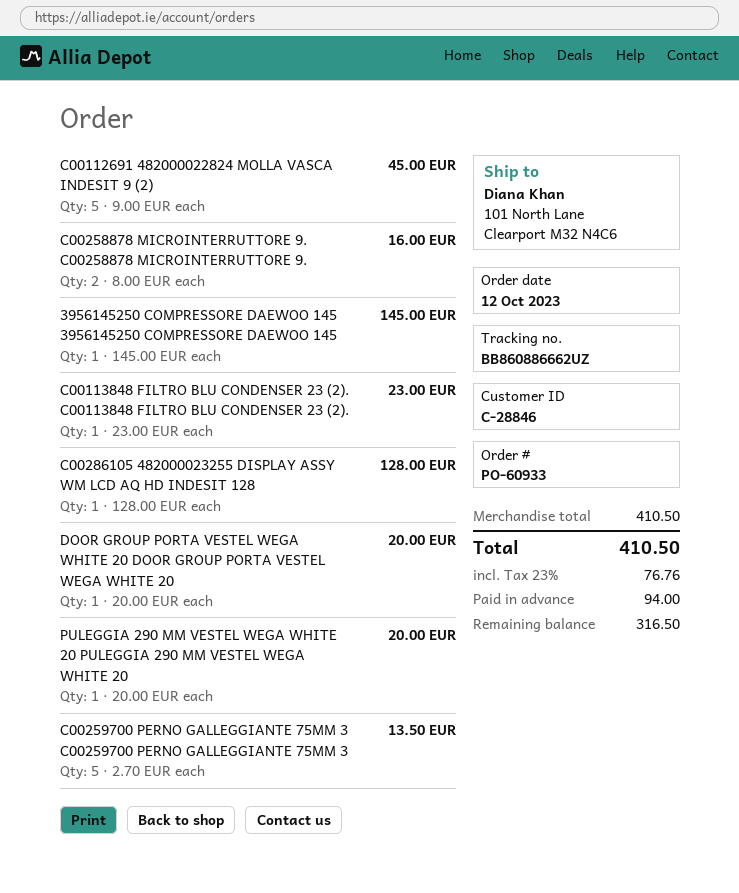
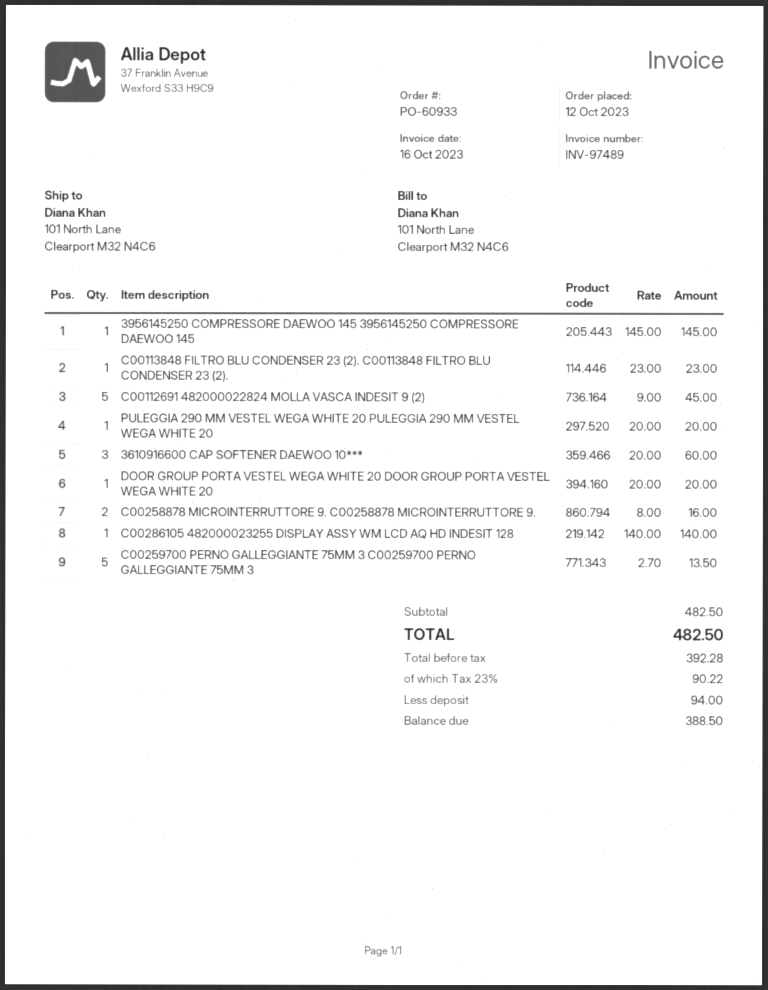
C00286105 482000023255 DISPLAY ASSY WM LCD AQ HD INDESIT 128: 1 x 128.00 = 128.00 -> 1 x 140.00 = 140.00
3610916600 CAP SOFTENER DAEWOO 10***: none -> 3 x 20.00 = 60.00
subtotal: 410.50 -> 482.50
tax: 23% = 76.76 -> 23% = 90.22
total: 410.50 -> 482.50
balance: 316.50 -> 388.50

